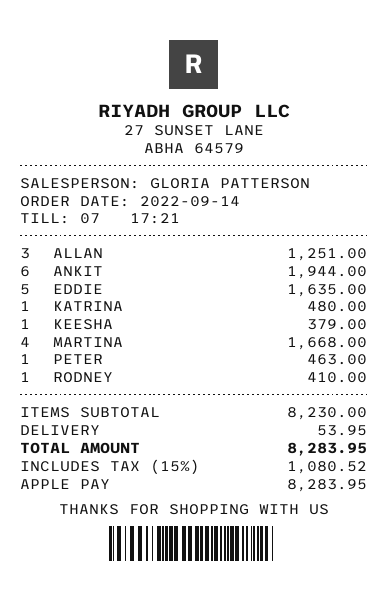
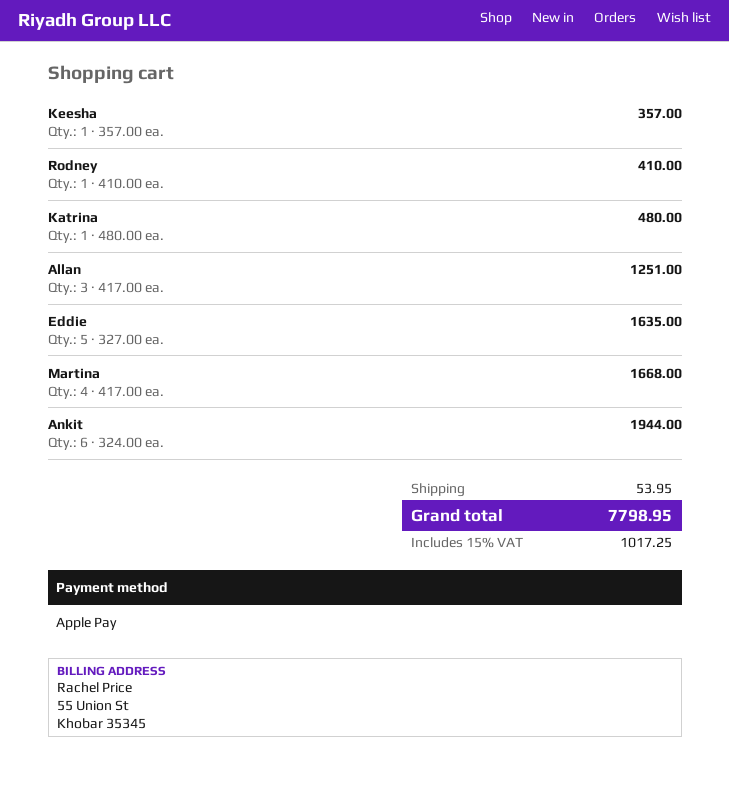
KEESHA: 1 for 379.00 -> 1 for 357.00
PETER: 1 for 463.00 -> none
tax: 15% = 1080.52 -> 15% = 1017.25
total: 8283.95 -> 7798.95

